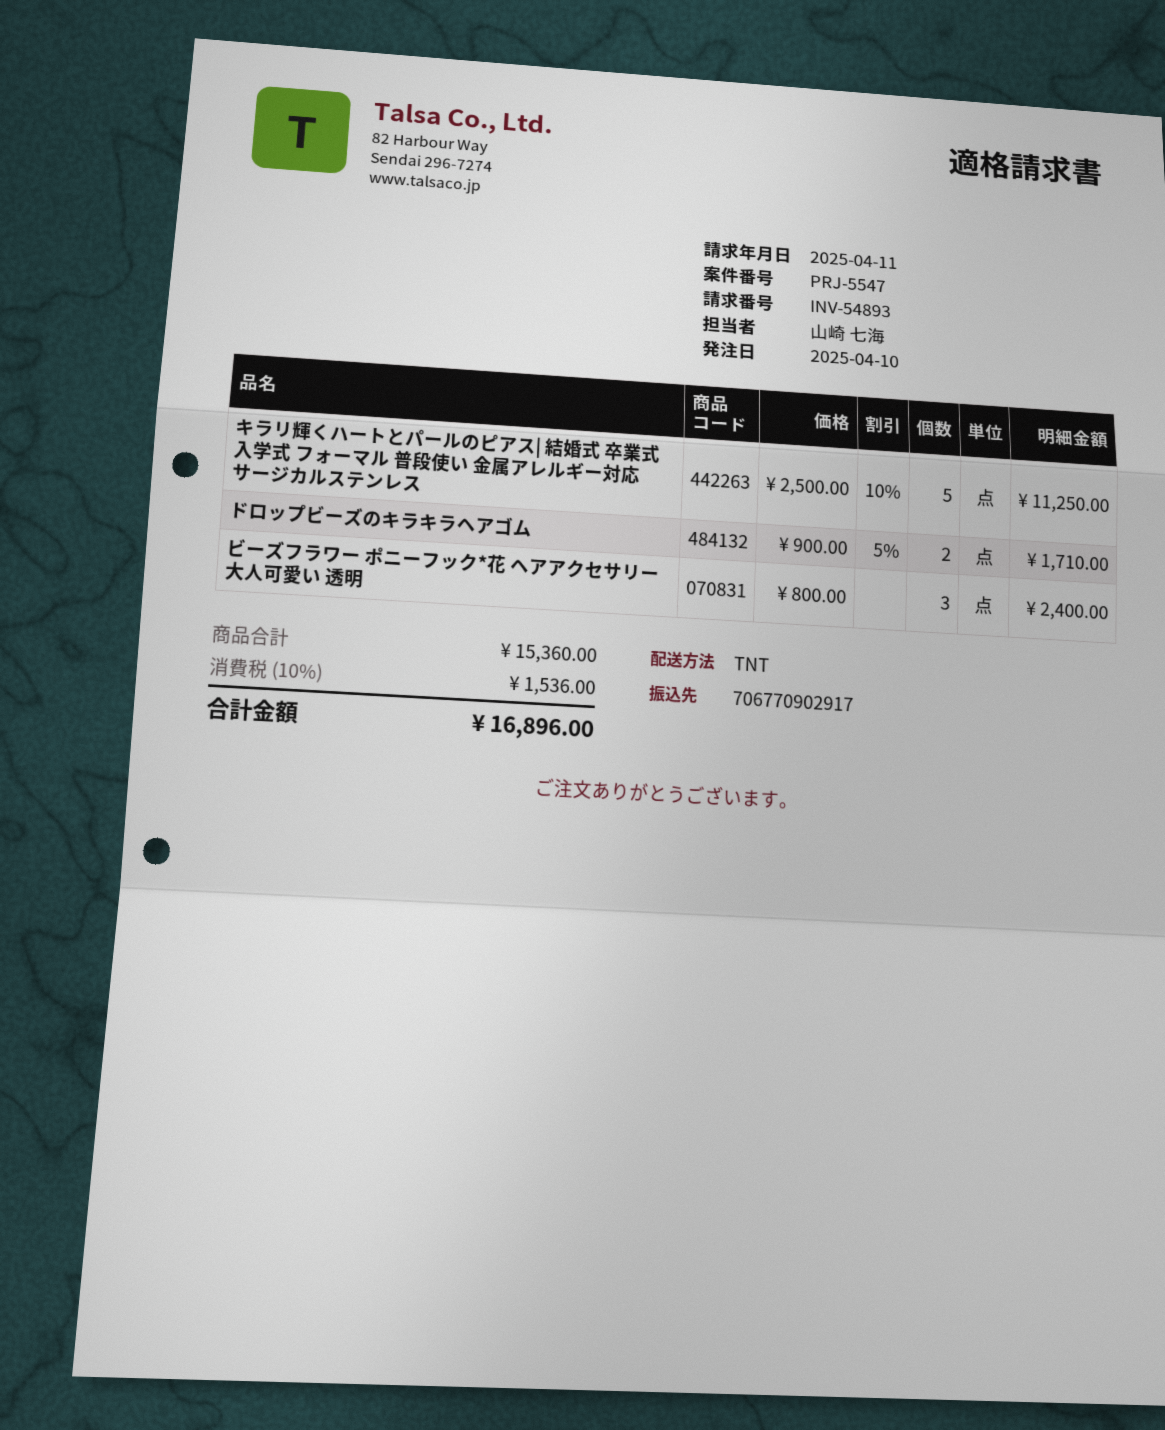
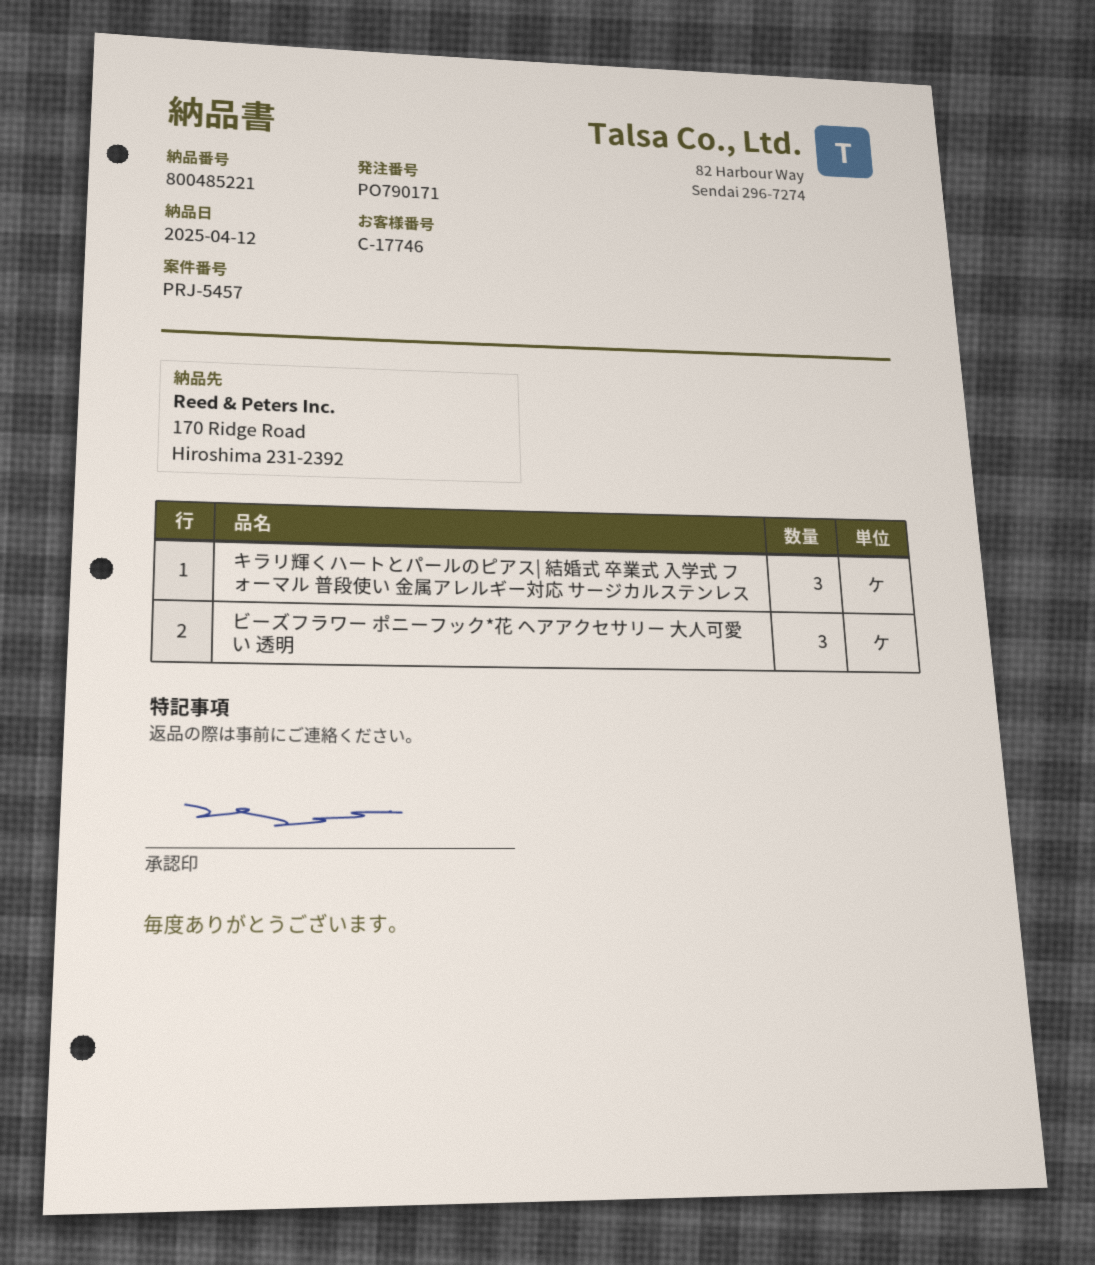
reference: PRJ-5547 -> PRJ-5457
キラリ輝くハートとパールのピアス| 結婚式 卒業式 入学式 フォーマル 普段使い 金属アレルギー対応 サージカルステンレス: 5 -> 3
ドロップビーズのキラキラヘアゴム: 2 -> none

